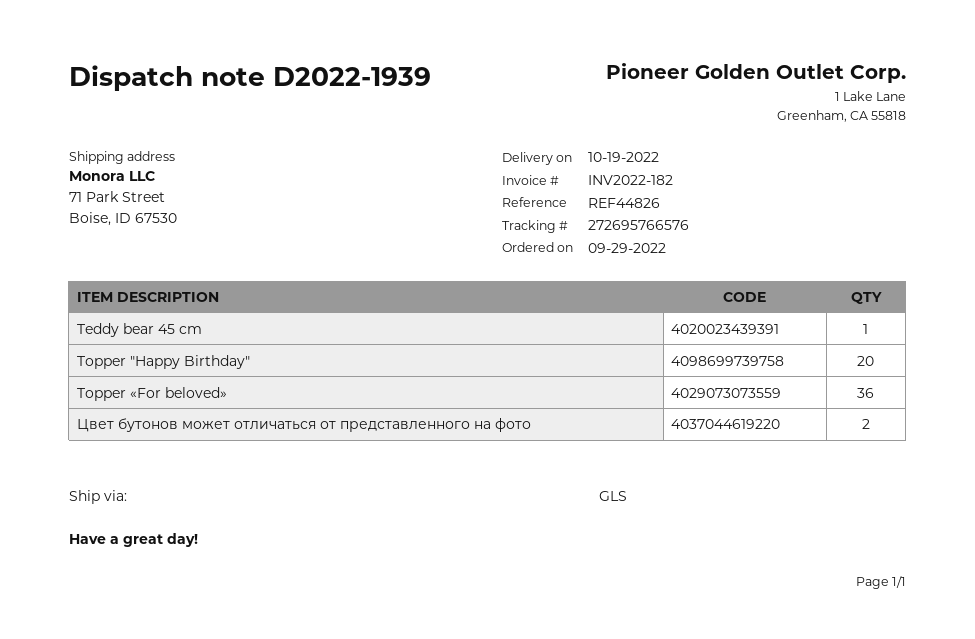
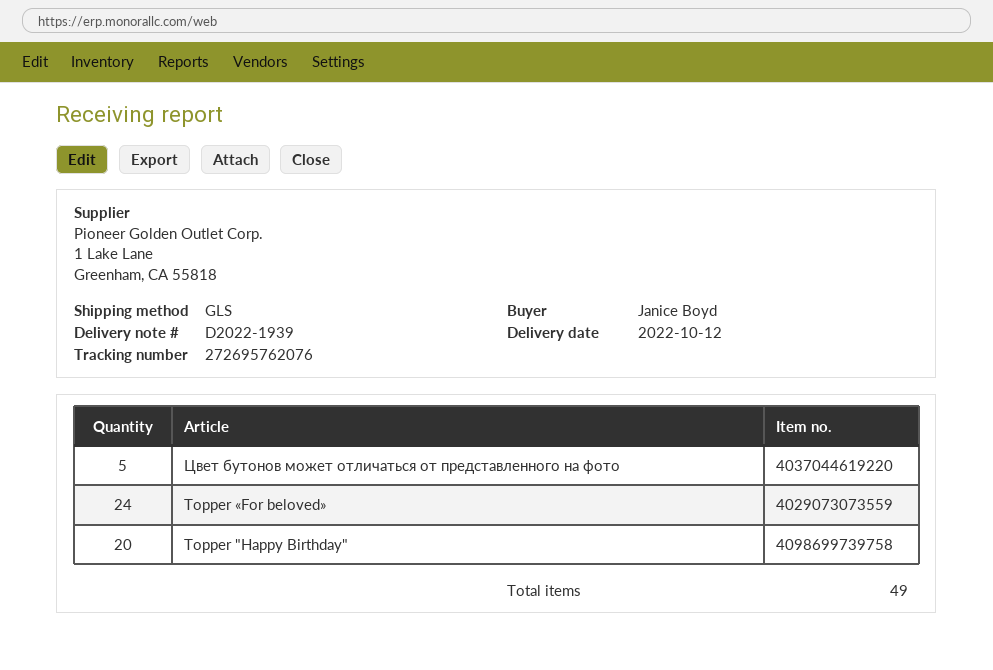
delivery date: 2022-10-19 -> 2022-10-12
tracking number: 272695766576 -> 272695762076
Teddy bear 45 cm: 1 -> none
Topper «For beloved»: 36 -> 24
Цвет бутонов может отличаться от представленного на фото: 2 -> 5

